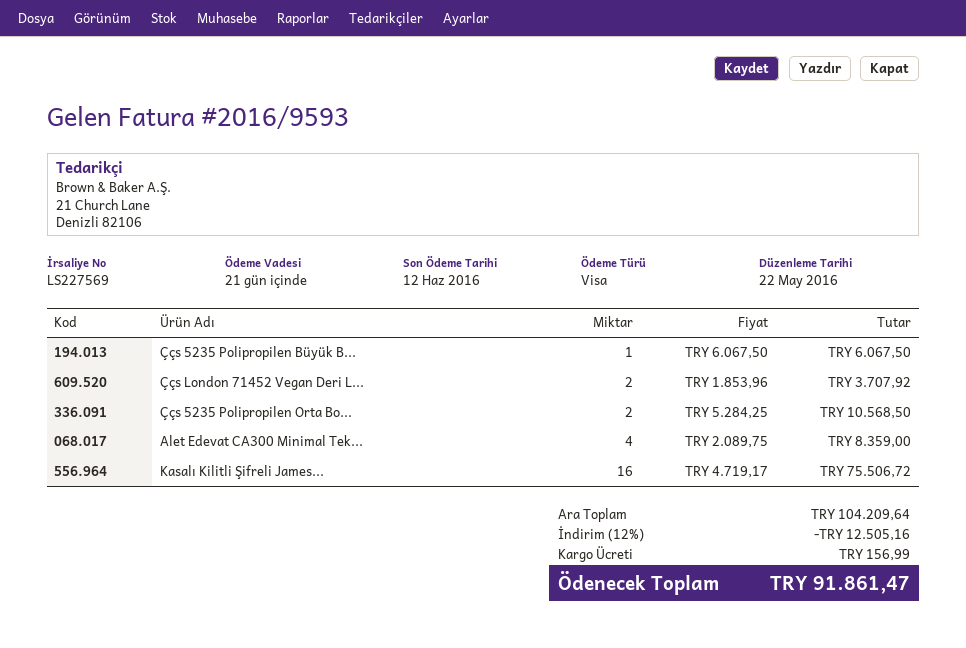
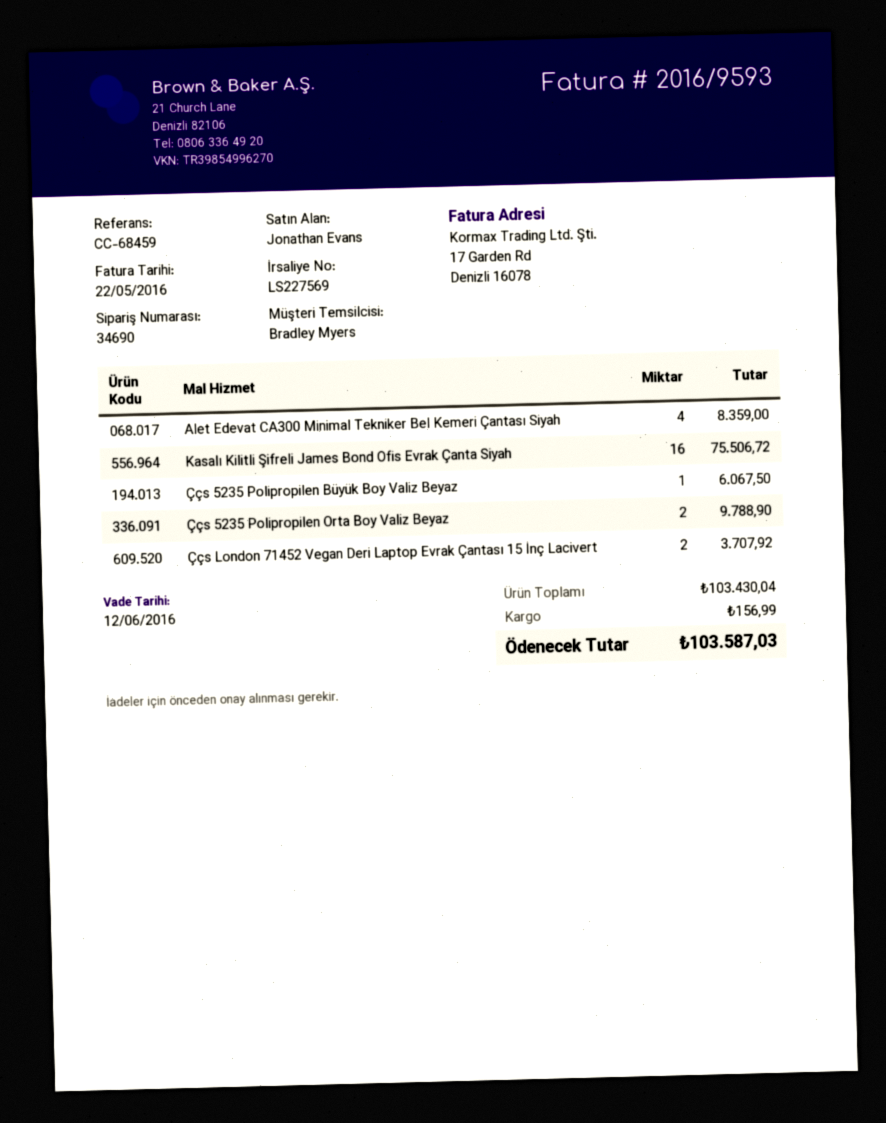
Ççs 5235 Polipropilen Orta Bo...: 2 for 10568.50 -> 2 for 9788.90
subtotal: 104209.64 -> 103430.04
discount: 12% = 12505.16 -> none
total: 91861.47 -> 103587.03

